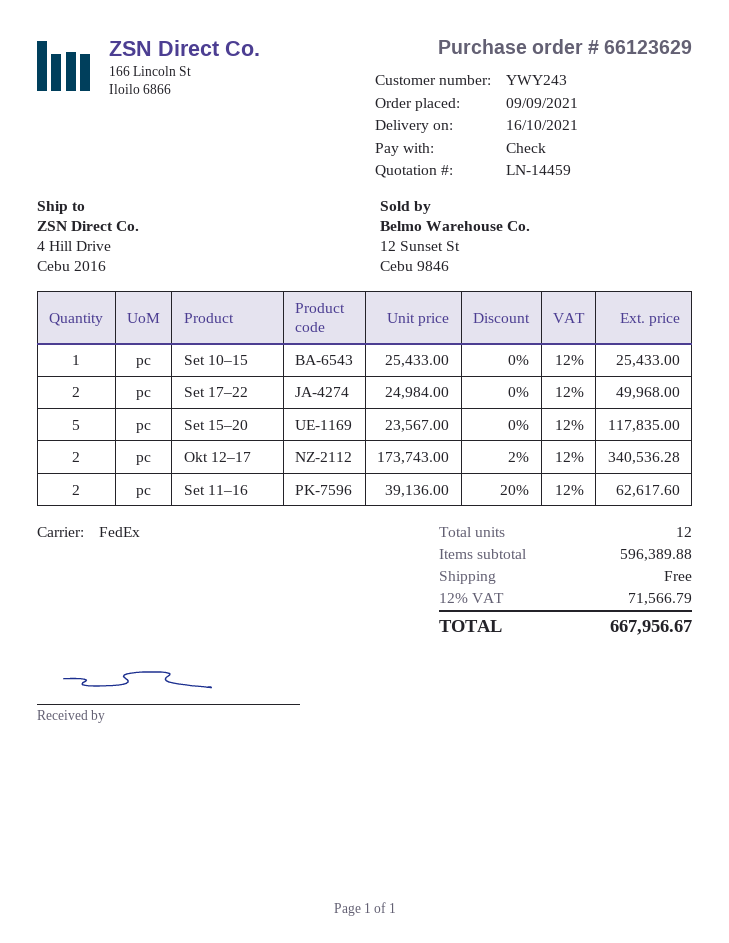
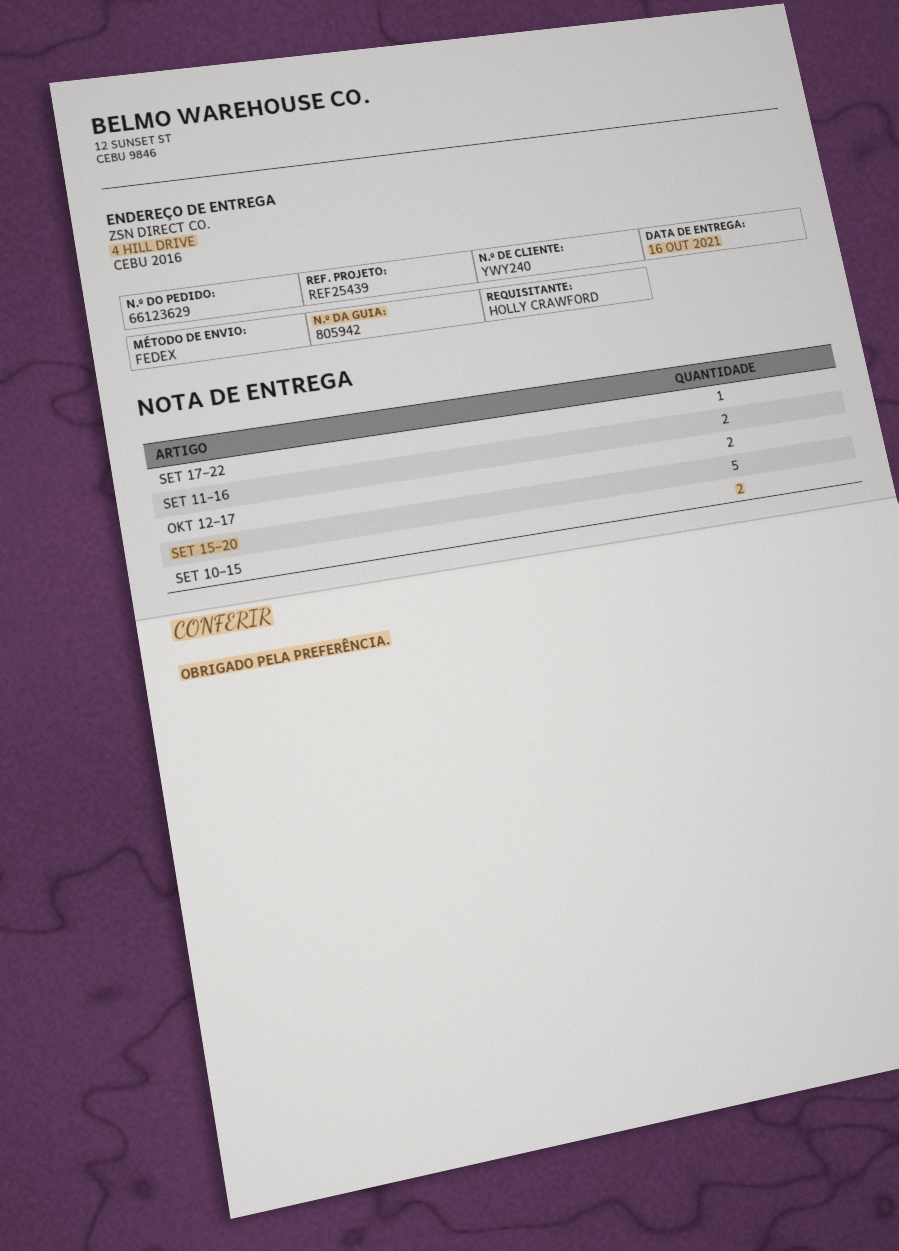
customer number: YWY243 -> YWY240
Set 10–15: 1 -> 2
Set 17–22: 2 -> 1

